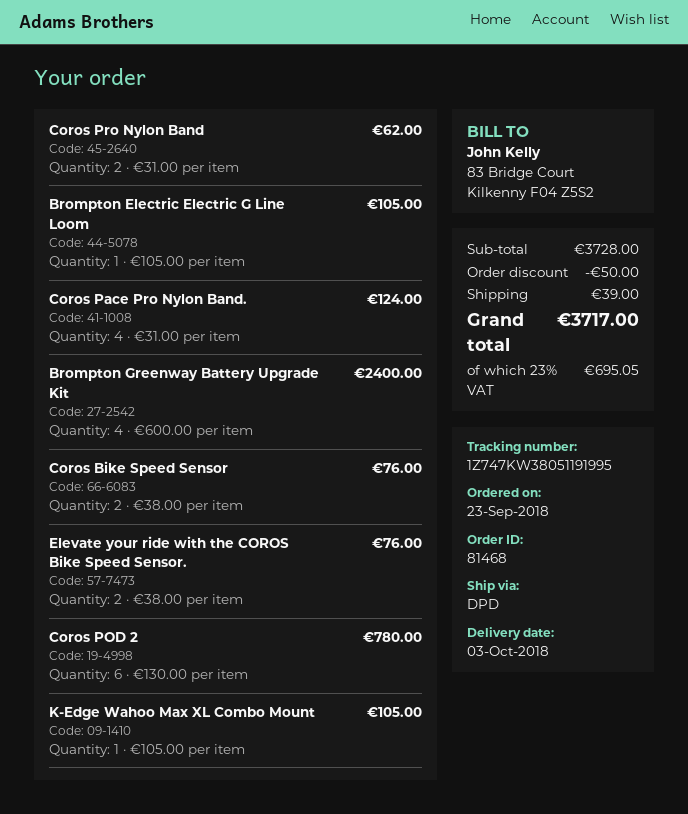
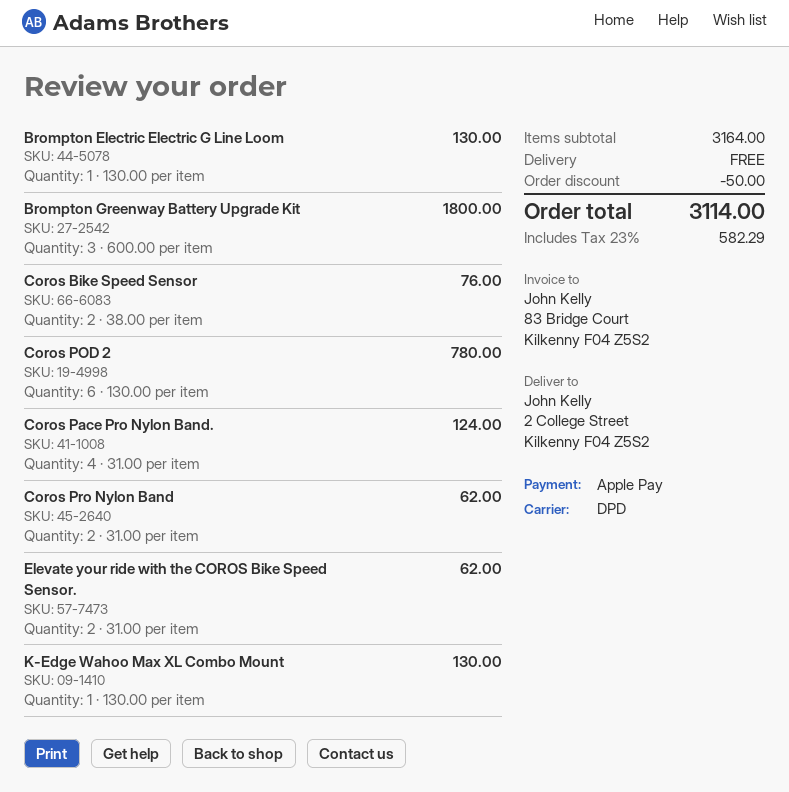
Brompton Electric Electric G Line Loom: 1 x 105.00 = 105.00 -> 1 x 130.00 = 130.00
Brompton Greenway Battery Upgrade Kit: 4 x 600.00 = 2400.00 -> 3 x 600.00 = 1800.00
Elevate your ride with the COROS Bike Speed Sensor.: 2 x 38.00 = 76.00 -> 2 x 31.00 = 62.00
K-Edge Wahoo Max XL Combo Mount: 1 x 105.00 = 105.00 -> 1 x 130.00 = 130.00
subtotal: 3728.00 -> 3164.00
shipping: 39.00 -> 0.00
tax: 23% = 695.05 -> 23% = 582.29
total: 3717.00 -> 3114.00

